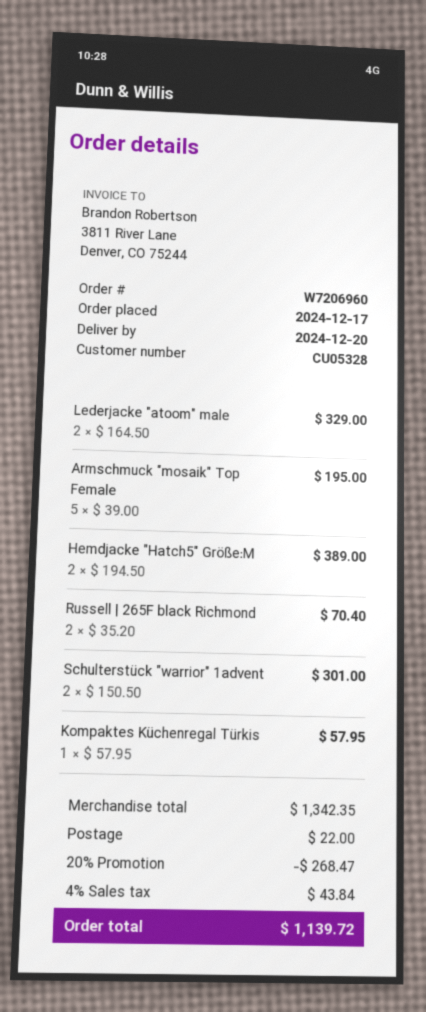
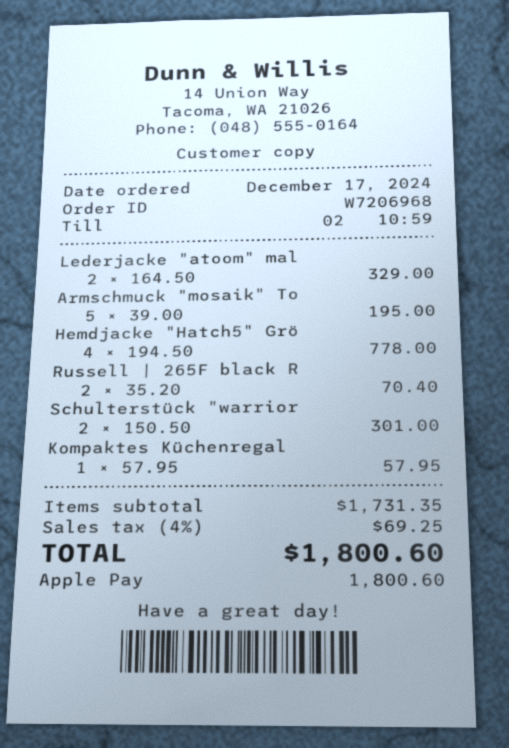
order number: W7206960 -> W7206968
Hemdjacke "Hatch5" Größe:M: 2 x 194.50 = 389.00 -> 4 x 194.50 = 778.00
subtotal: 1342.35 -> 1731.35
discount: 20% = 268.47 -> none
shipping: 22.00 -> none
tax: 4% = 43.84 -> 4% = 69.25
total: 1139.72 -> 1800.60

